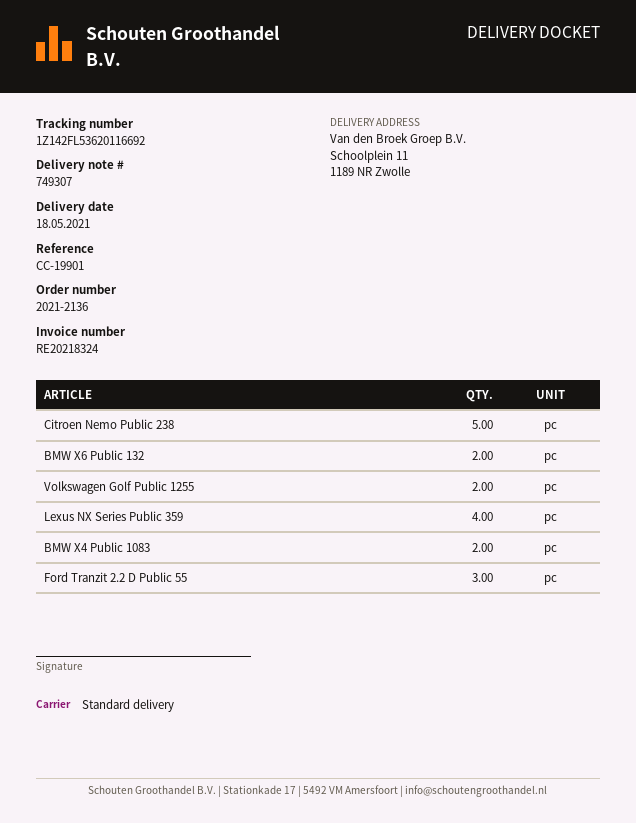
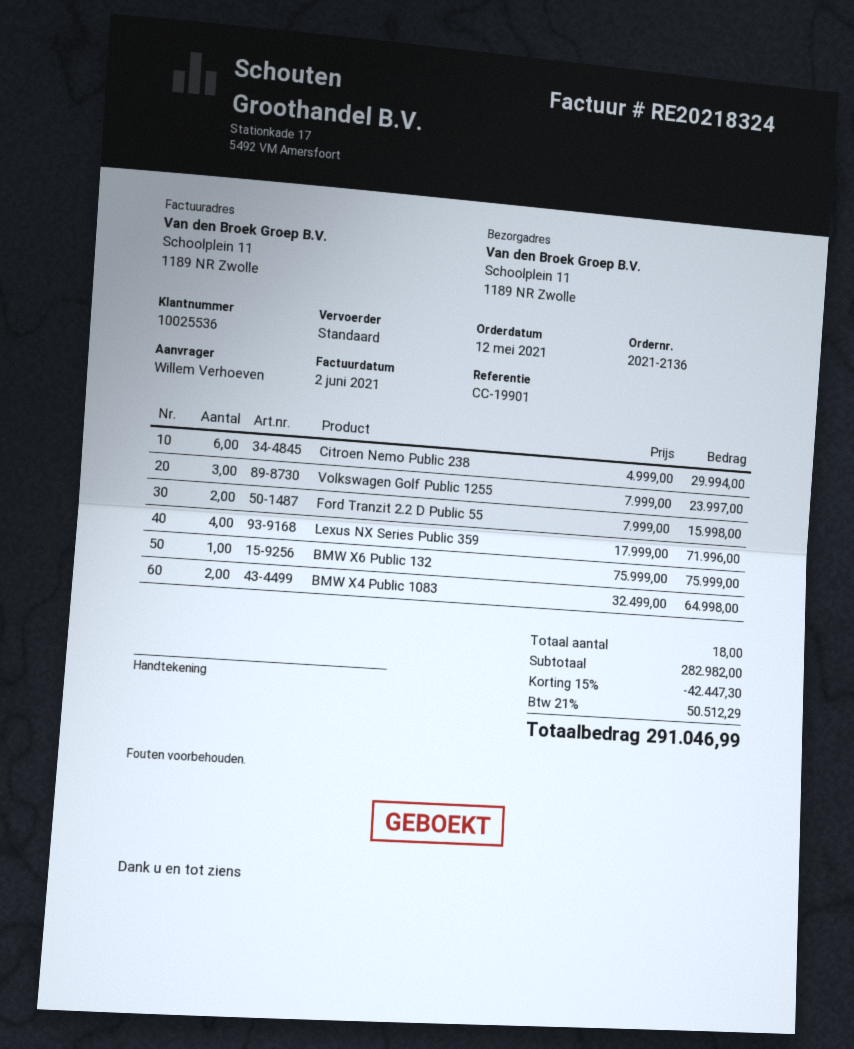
Citroen Nemo Public 238: 5 -> 6
BMW X6 Public 132: 2 -> 1
Volkswagen Golf Public 1255: 2 -> 3
Ford Tranzit 2.2 D Public 55: 3 -> 2

